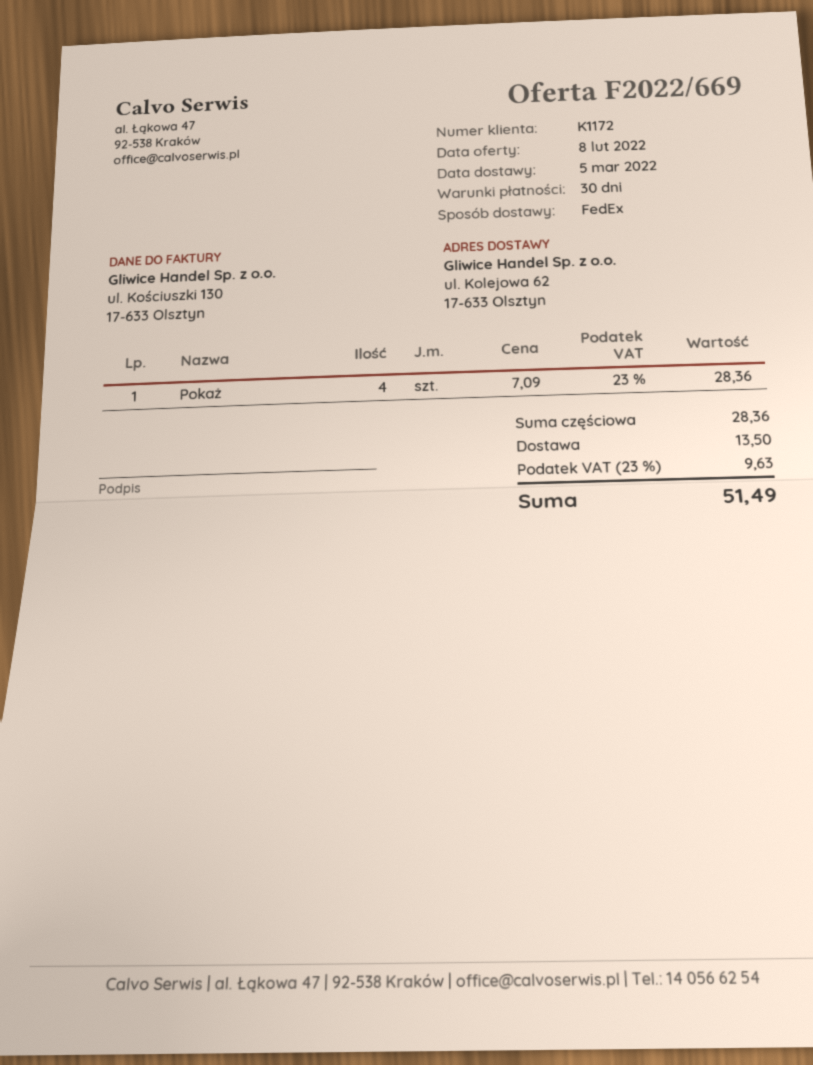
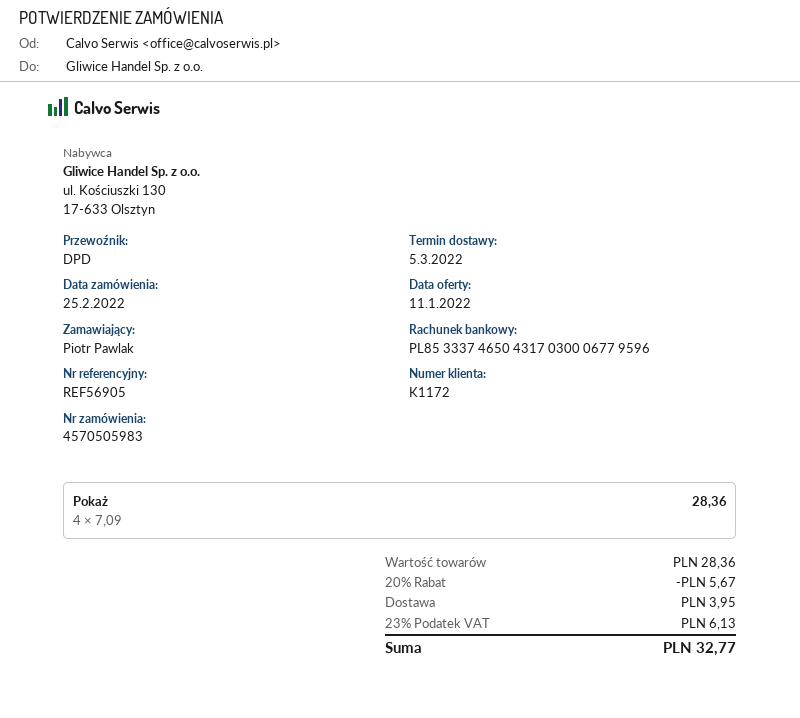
quote date: 2022-02-08 -> 2022-01-11
shipping method: FedEx -> DPD
discount: none -> 20% = 5.67
shipping: 13.50 -> 3.95
tax: 23% = 9.63 -> 23% = 6.13
total: 51.49 -> 32.77

